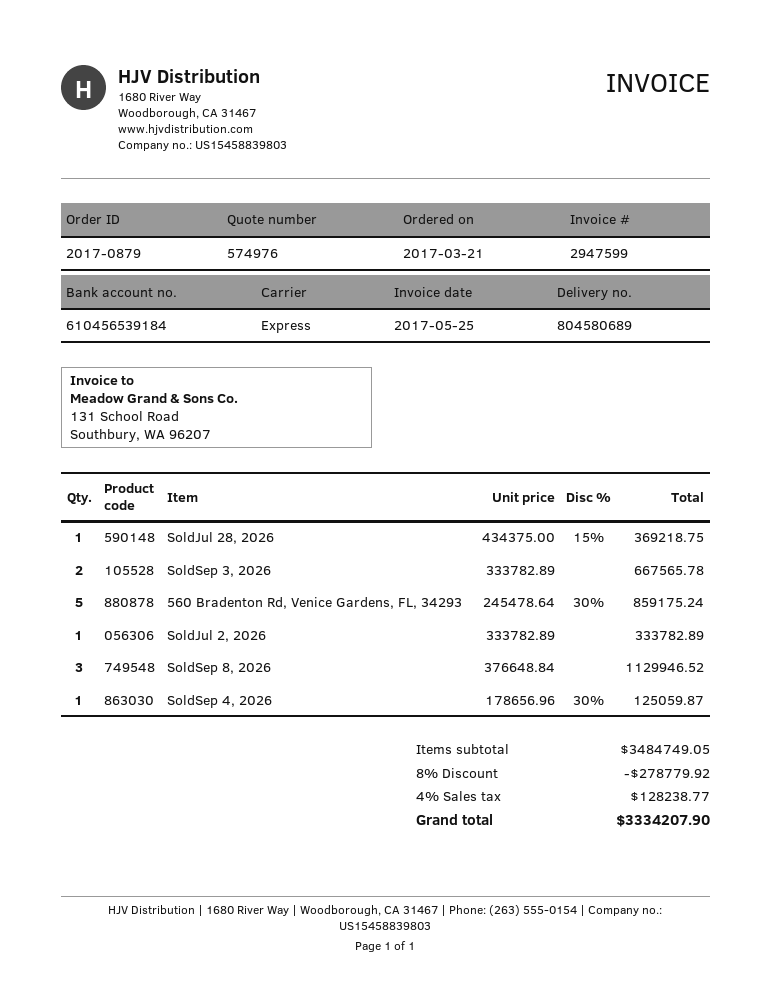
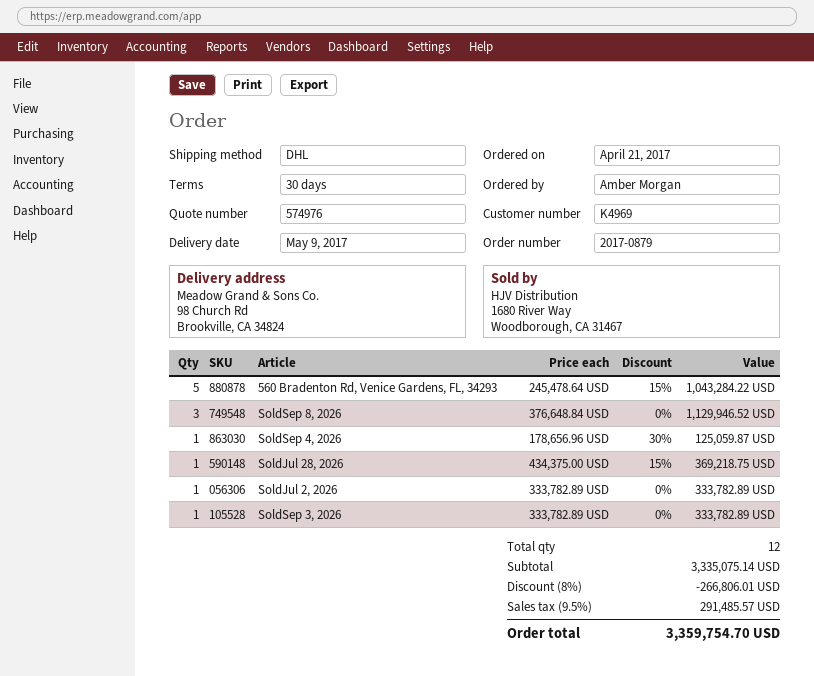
order date: 2017-03-21 -> 2017-04-21
shipping method: express -> DHL
SoldSep 3, 2026: 2 x 333782.89 = 667565.78 -> 1 x 333782.89 = 333782.89
560 Bradenton Rd, Venice Gardens, FL, 34293: 5 x 245478.64 - 30% = 859175.24 -> 5 x 245478.64 - 15% = 1043284.22
subtotal: 3484749.05 -> 3335075.14
discount: 8% = 278779.92 -> 8% = 266806.01
tax: 4% = 128238.77 -> 9.5% = 291485.57
total: 3334207.90 -> 3359754.70

